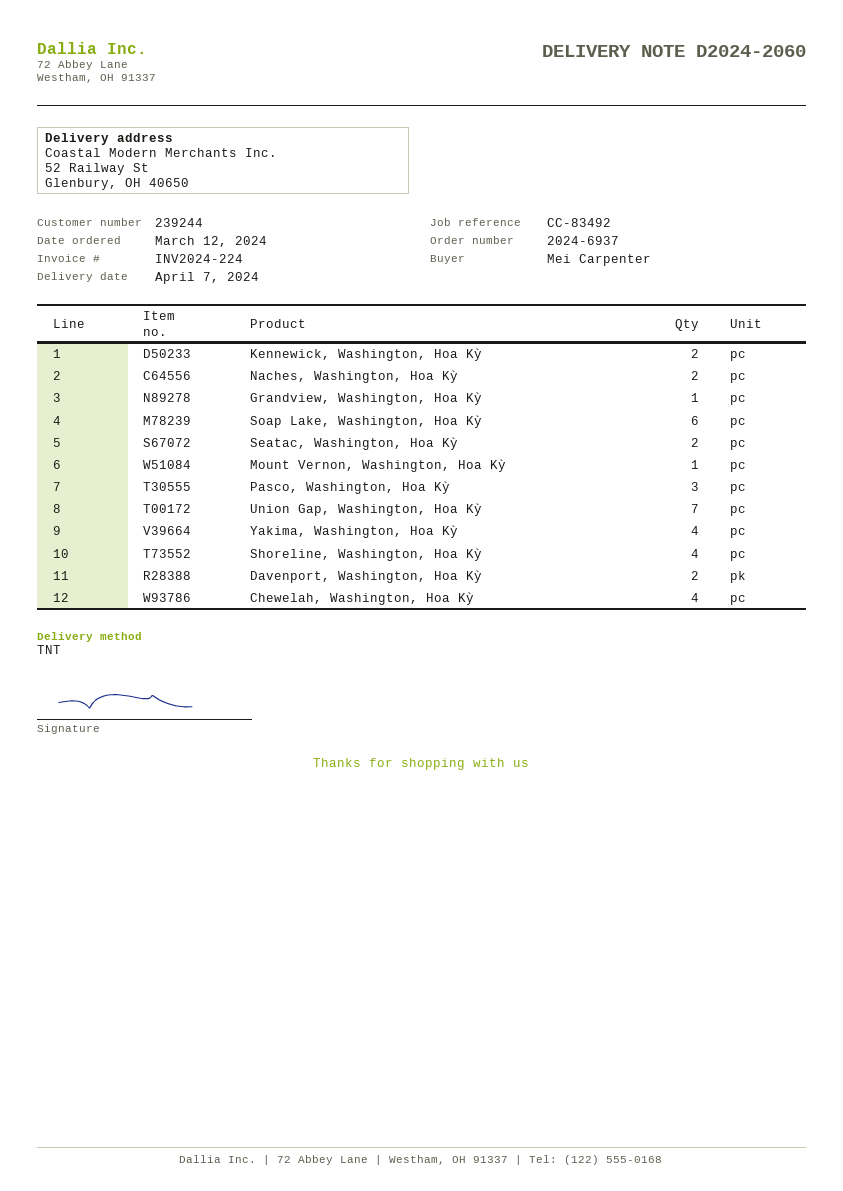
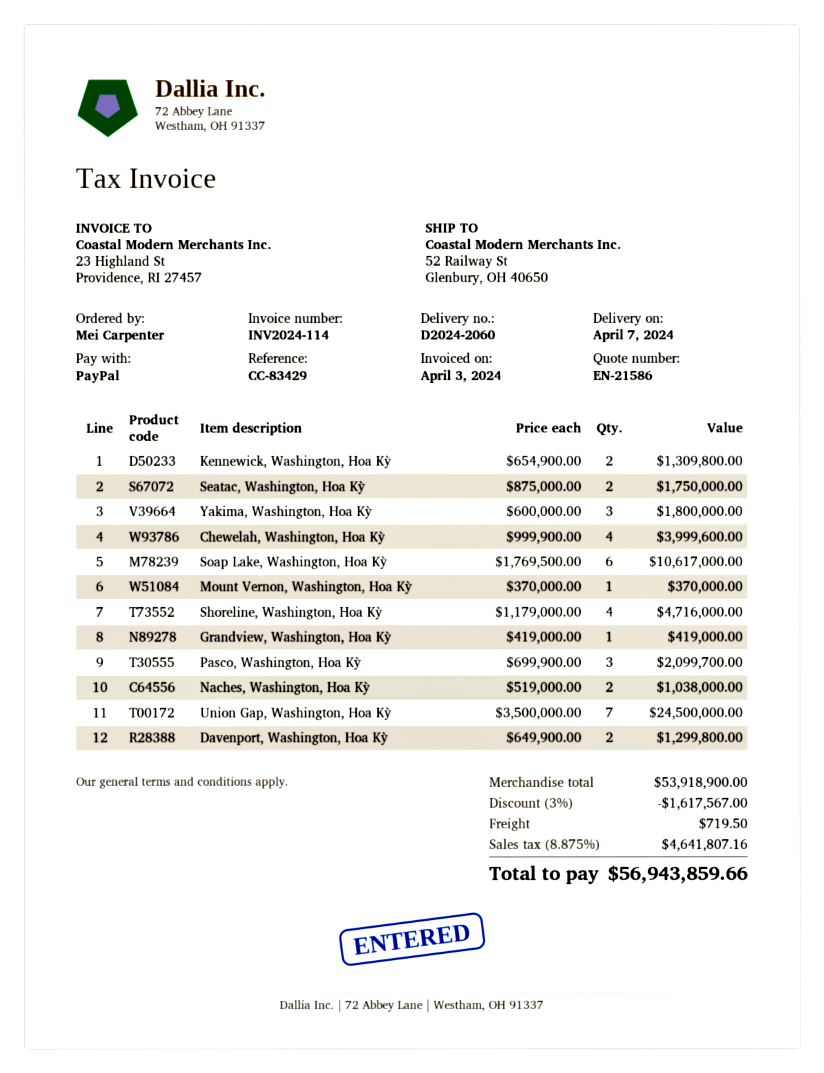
invoice number: INV2024-224 -> INV2024-114
reference: CC-83492 -> CC-83429
Yakima, Washington, Hoa Kỳ: 4 -> 3

